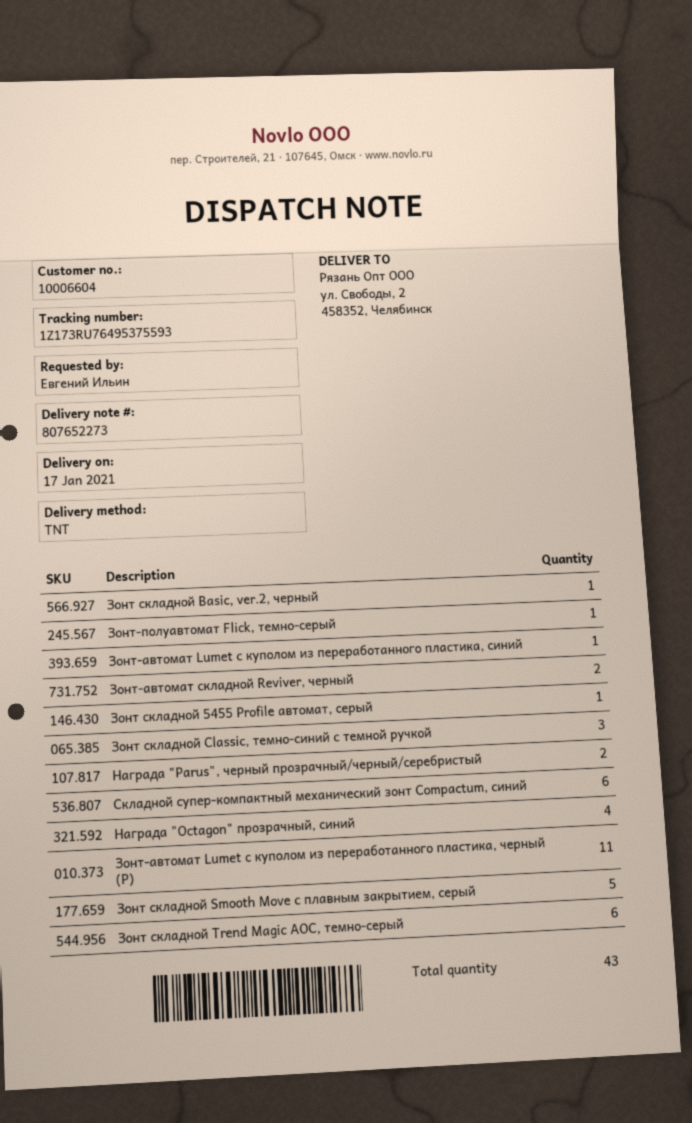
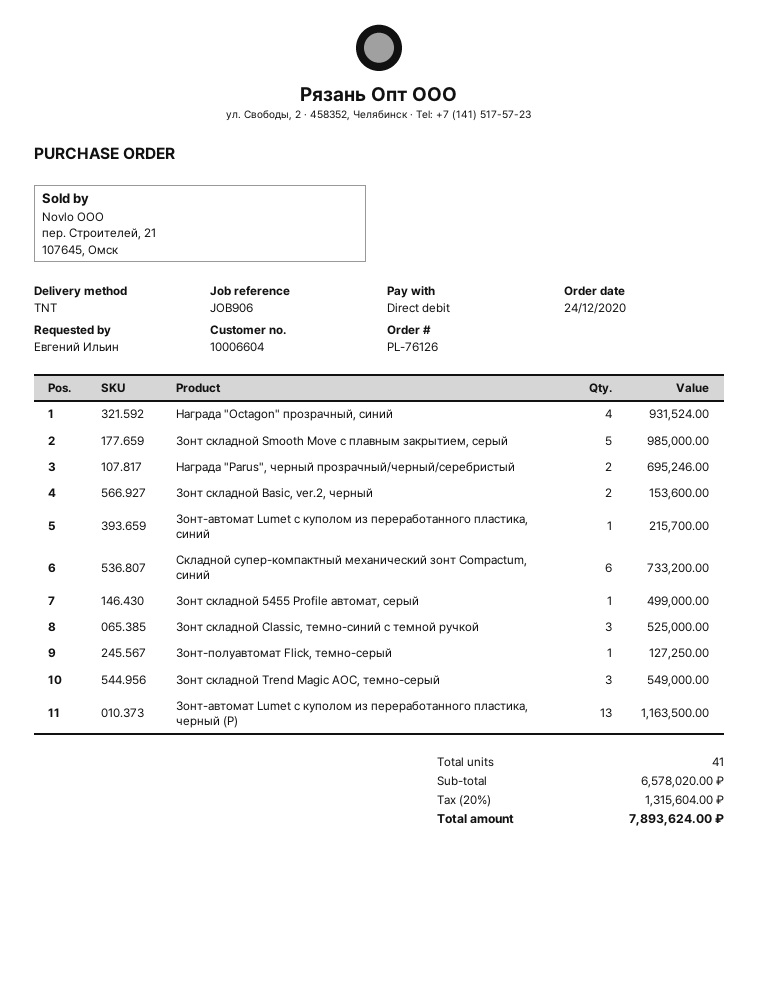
Зонт складной Basic, ver.2, черный: 1 -> 2
Зонт-автомат складной Reviver, черный: 2 -> none
Зонт-автомат Lumet с куполом из переработанного пластика, черный (P): 11 -> 13
Зонт складной Trend Magic AOC, темно-серый: 6 -> 3
total quantity: 43 -> 41

